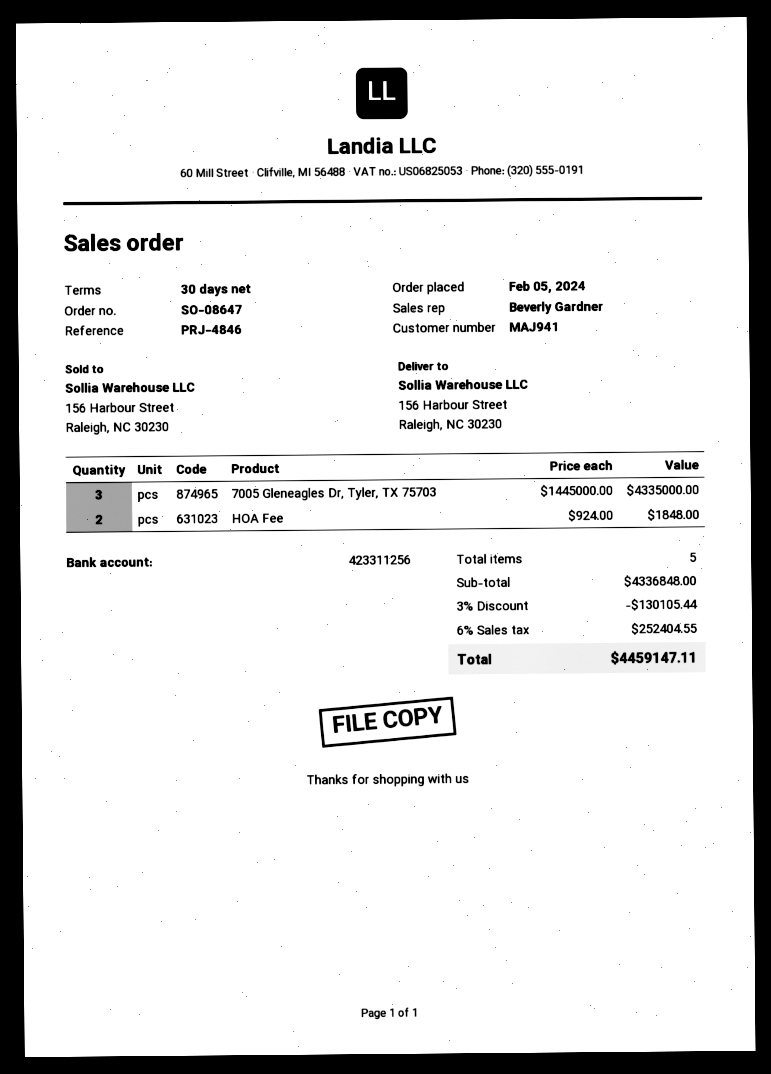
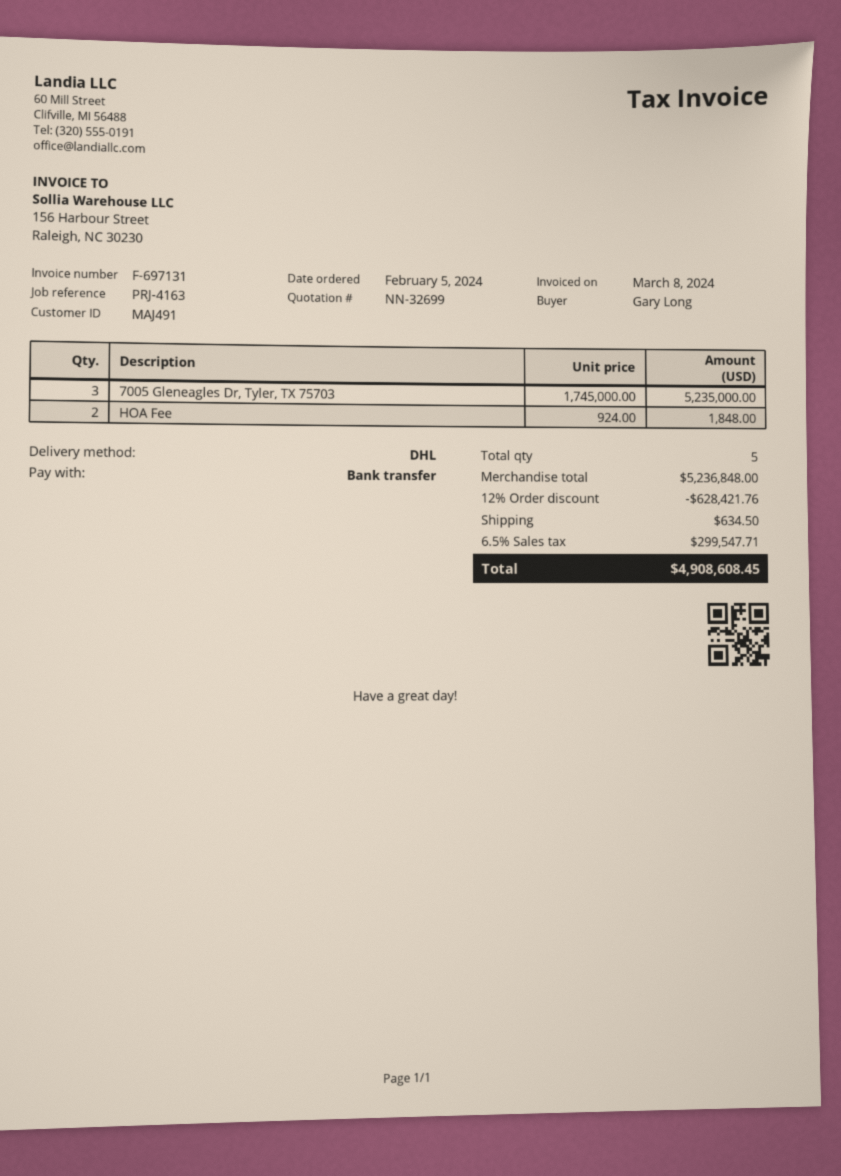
customer number: MAJ941 -> MAJ491
reference: PRJ-4846 -> PRJ-4163
7005 Gleneagles Dr, Tyler, TX 75703: 3 x 1445000.00 = 4335000.00 -> 3 x 1745000.00 = 5235000.00
subtotal: 4336848.00 -> 5236848.00
discount: 3% = 130105.44 -> 12% = 628421.76
shipping: none -> 634.50
tax: 6% = 252404.55 -> 6.5% = 299547.71
total: 4459147.11 -> 4908608.45

